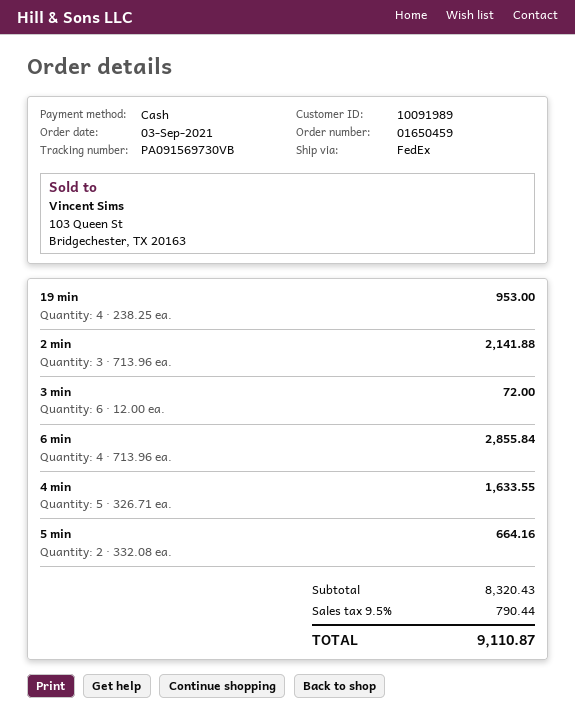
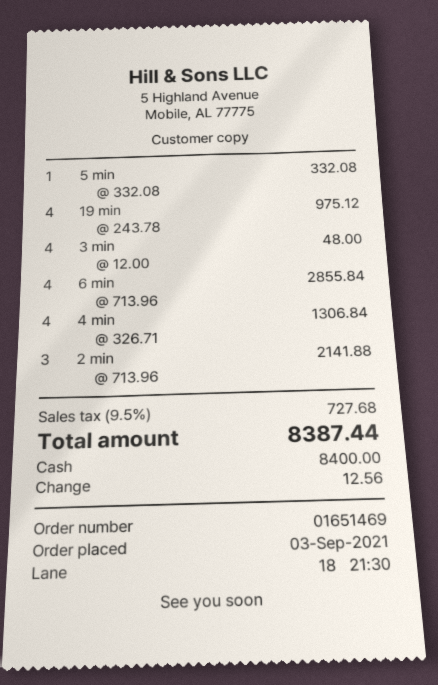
order number: 01650459 -> 01651469
19 min: 4 x 238.25 = 953.00 -> 4 x 243.78 = 975.12
3 min: 6 x 12.00 = 72.00 -> 4 x 12.00 = 48.00
4 min: 5 x 326.71 = 1633.55 -> 4 x 326.71 = 1306.84
5 min: 2 x 332.08 = 664.16 -> 1 x 332.08 = 332.08
tax: 9.5% = 790.44 -> 9.5% = 727.68
total: 9110.87 -> 8387.44

